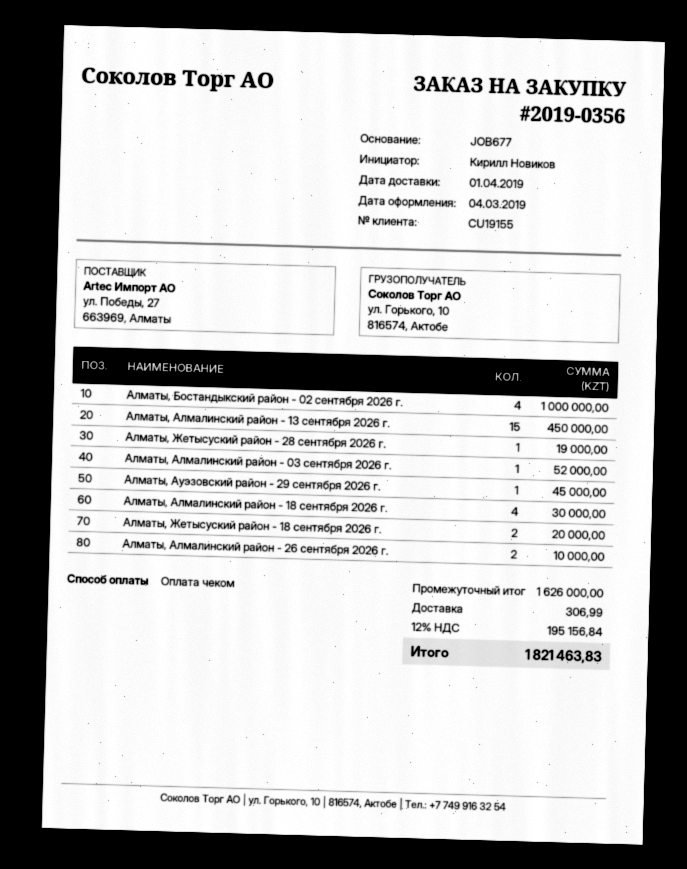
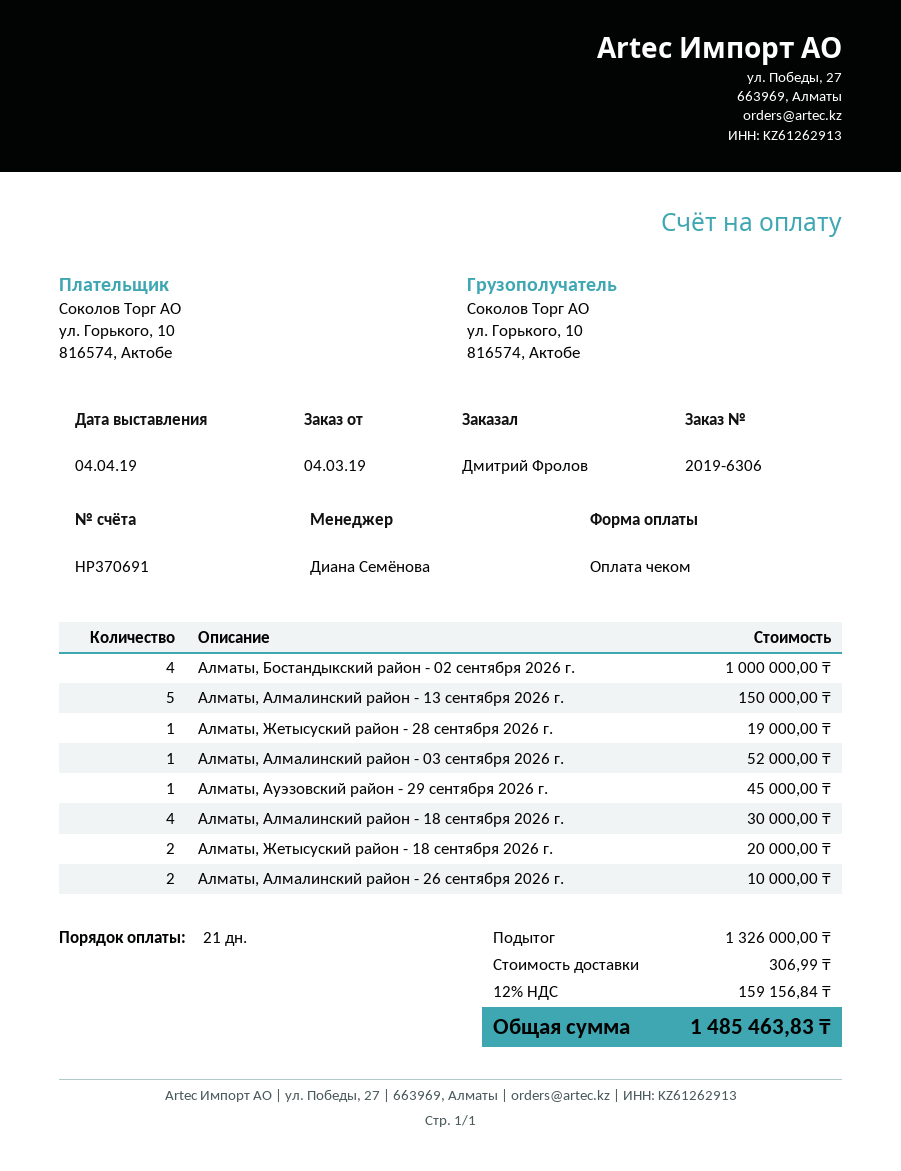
order number: 2019-0356 -> 2019-6306
ordered by: Кирилл Новиков -> Дмитрий Фролов
Алматы, Алмалинский район - 13 сентября 2026 г.: 15 for 450000.00 -> 5 for 150000.00
subtotal: 1626000.00 -> 1326000.00
tax: 12% = 195156.84 -> 12% = 159156.84
total: 1821463.83 -> 1485463.83

